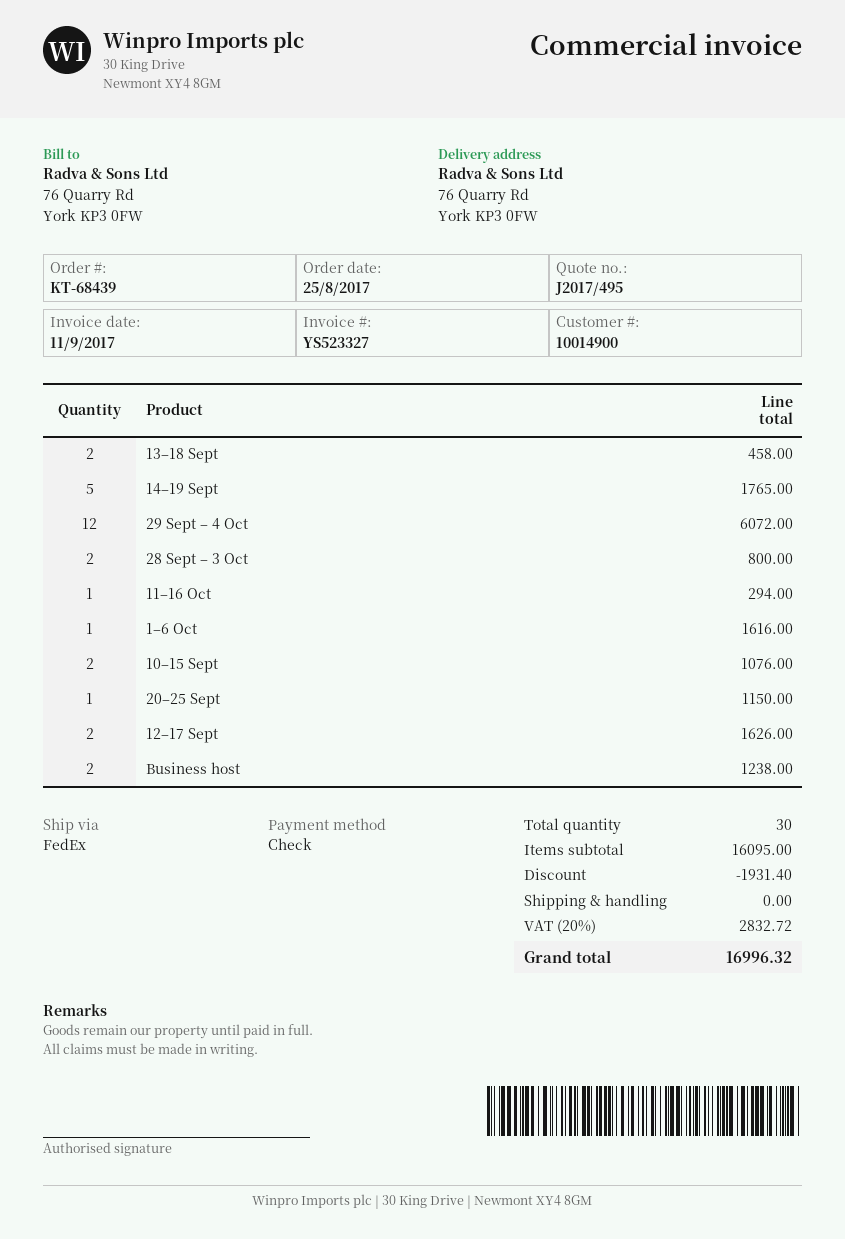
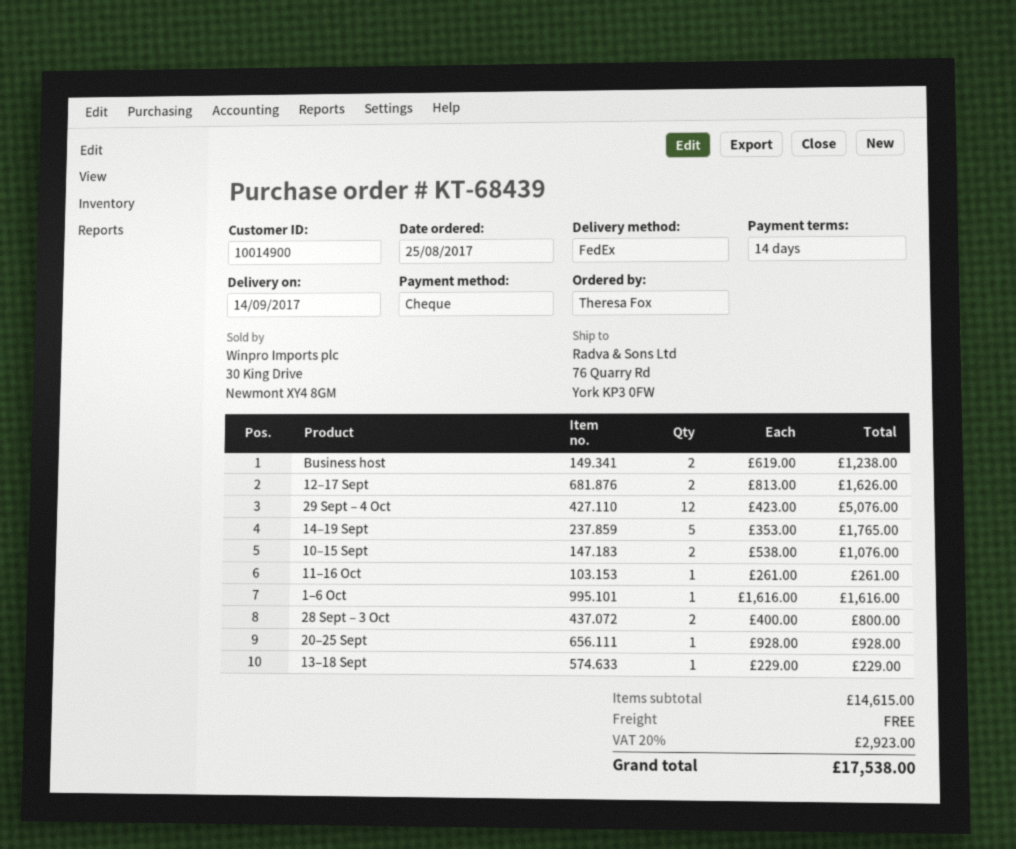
13–18 Sept: 2 for 458.00 -> 1 for 229.00
29 Sept – 4 Oct: 12 for 6072.00 -> 12 for 5076.00
11–16 Oct: 1 for 294.00 -> 1 for 261.00
20–25 Sept: 1 for 1150.00 -> 1 for 928.00
subtotal: 16095.00 -> 14615.00
discount: 1931.40 -> none
tax: 20% = 2832.72 -> 20% = 2923.00
total: 16996.32 -> 17538.00

